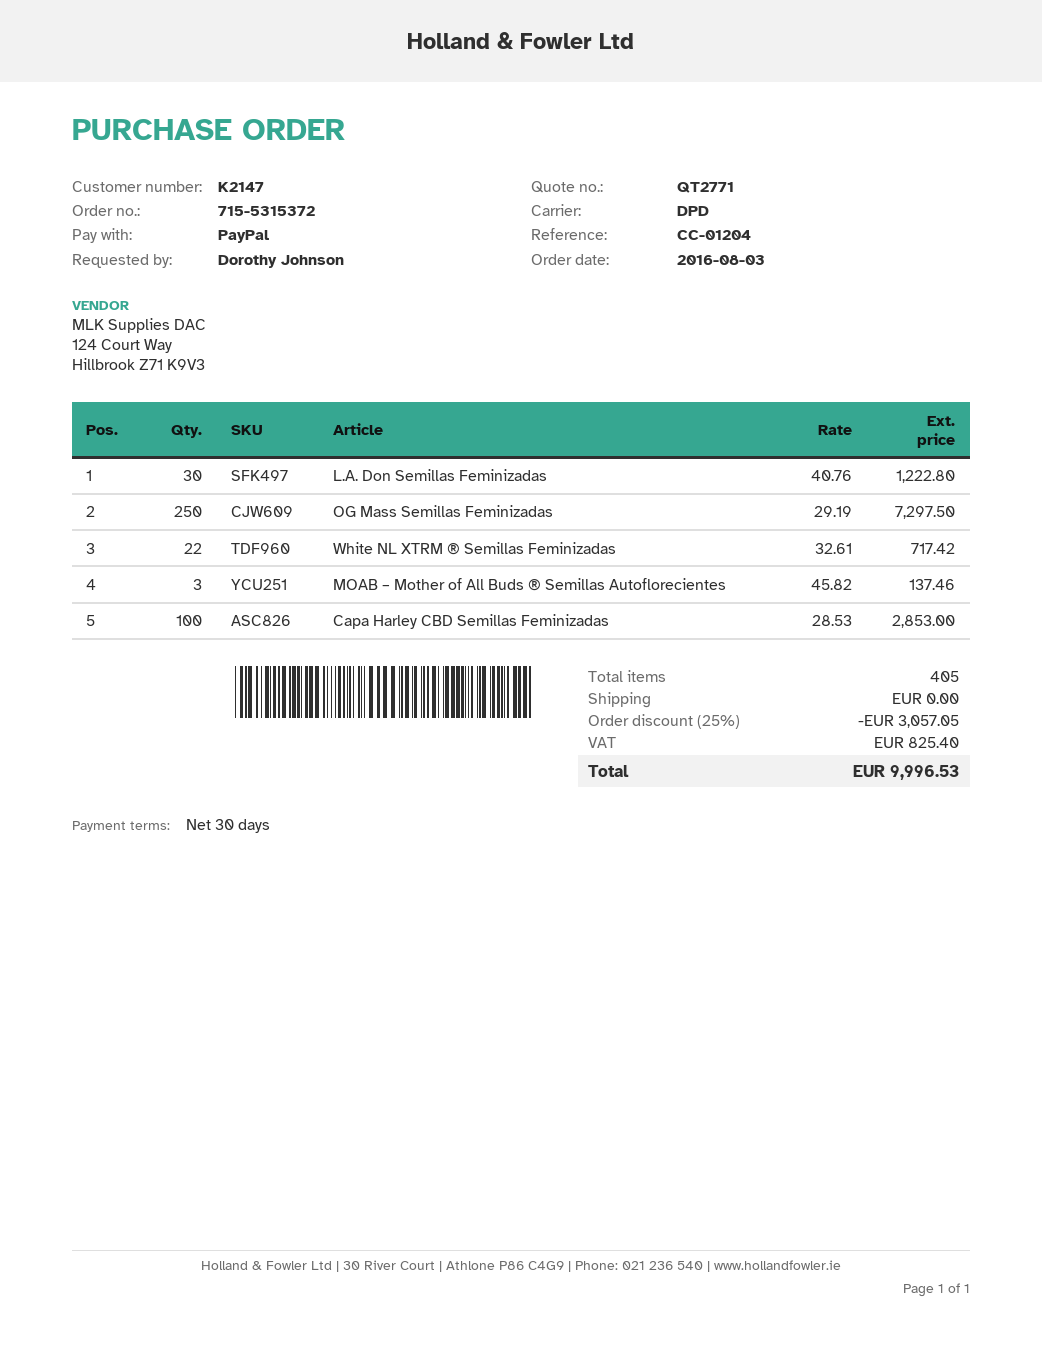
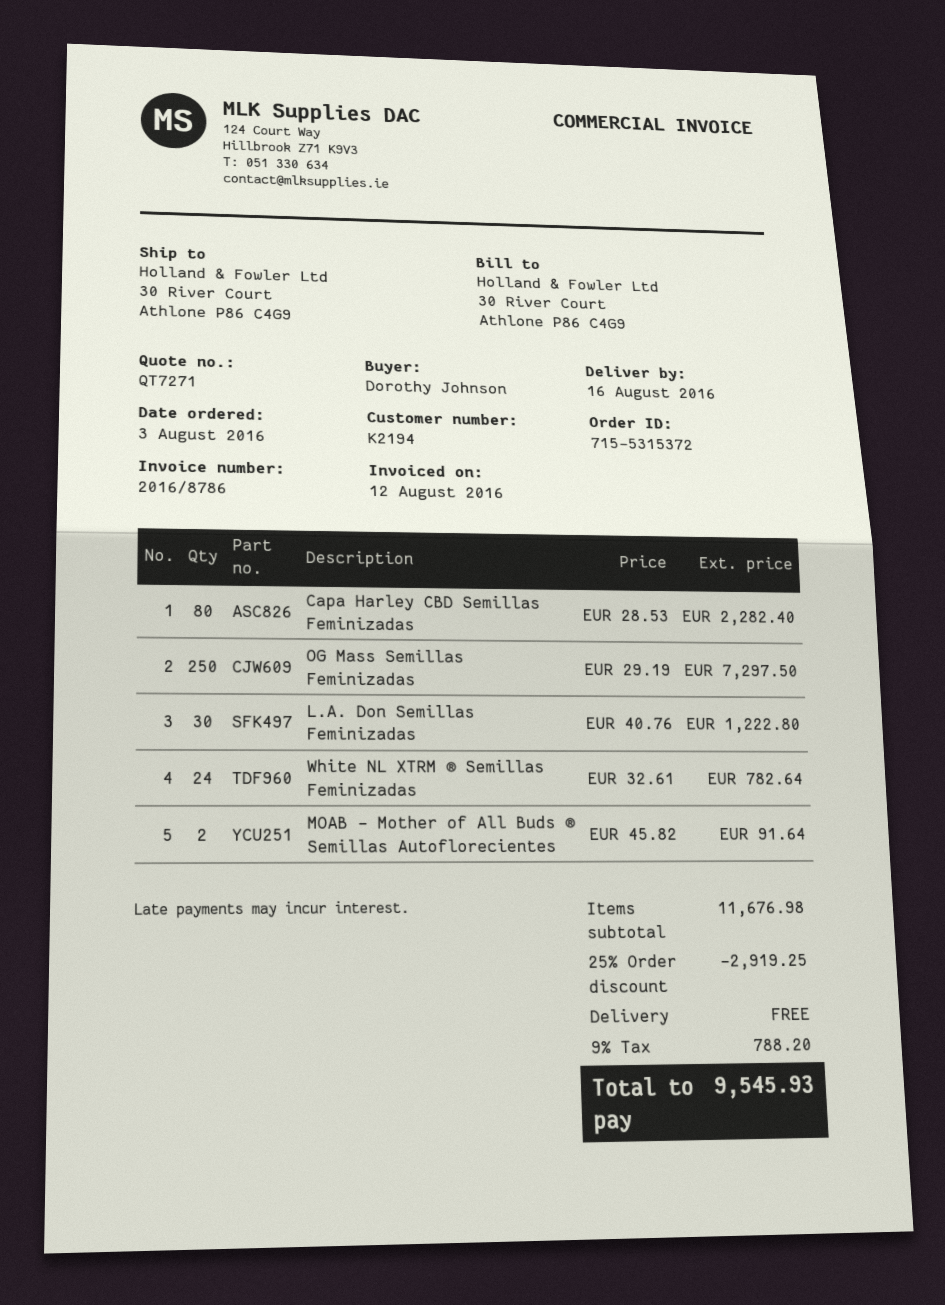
quote number: QT2771 -> QT7271
customer number: K2147 -> K2194
White NL XTRM ® Semillas Feminizadas: 22 x 32.61 = 717.42 -> 24 x 32.61 = 782.64
MOAB – Mother of All Buds ® Semillas Autoflorecientes: 3 x 45.82 = 137.46 -> 2 x 45.82 = 91.64
Capa Harley CBD Semillas Feminizadas: 100 x 28.53 = 2853.00 -> 80 x 28.53 = 2282.40
discount: 25% = 3057.05 -> 25% = 2919.25
tax: 825.40 -> 788.20
total: 9996.53 -> 9545.93

